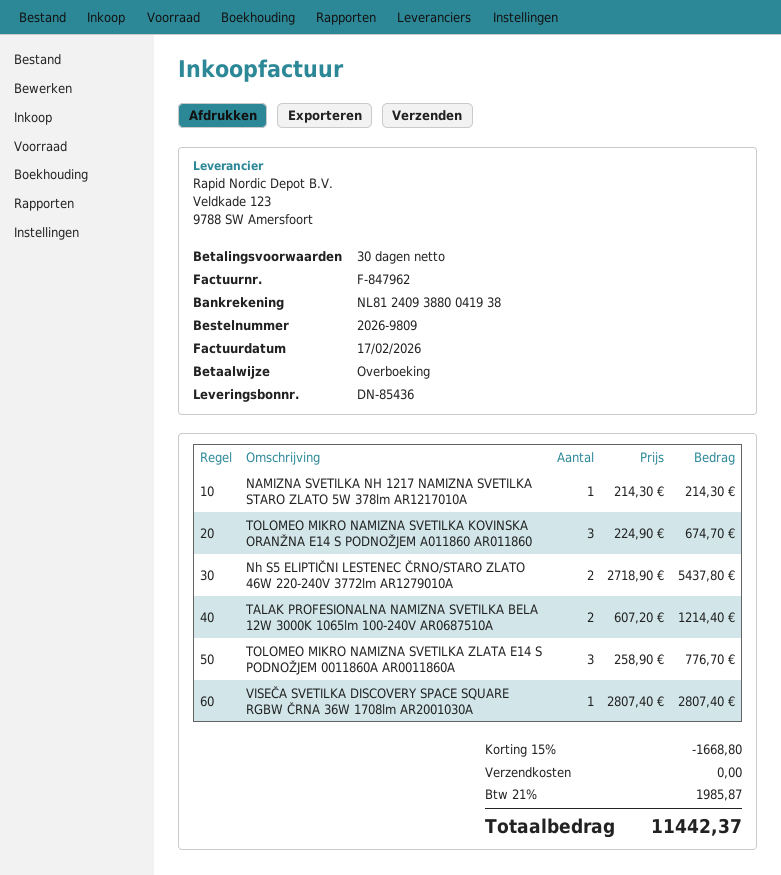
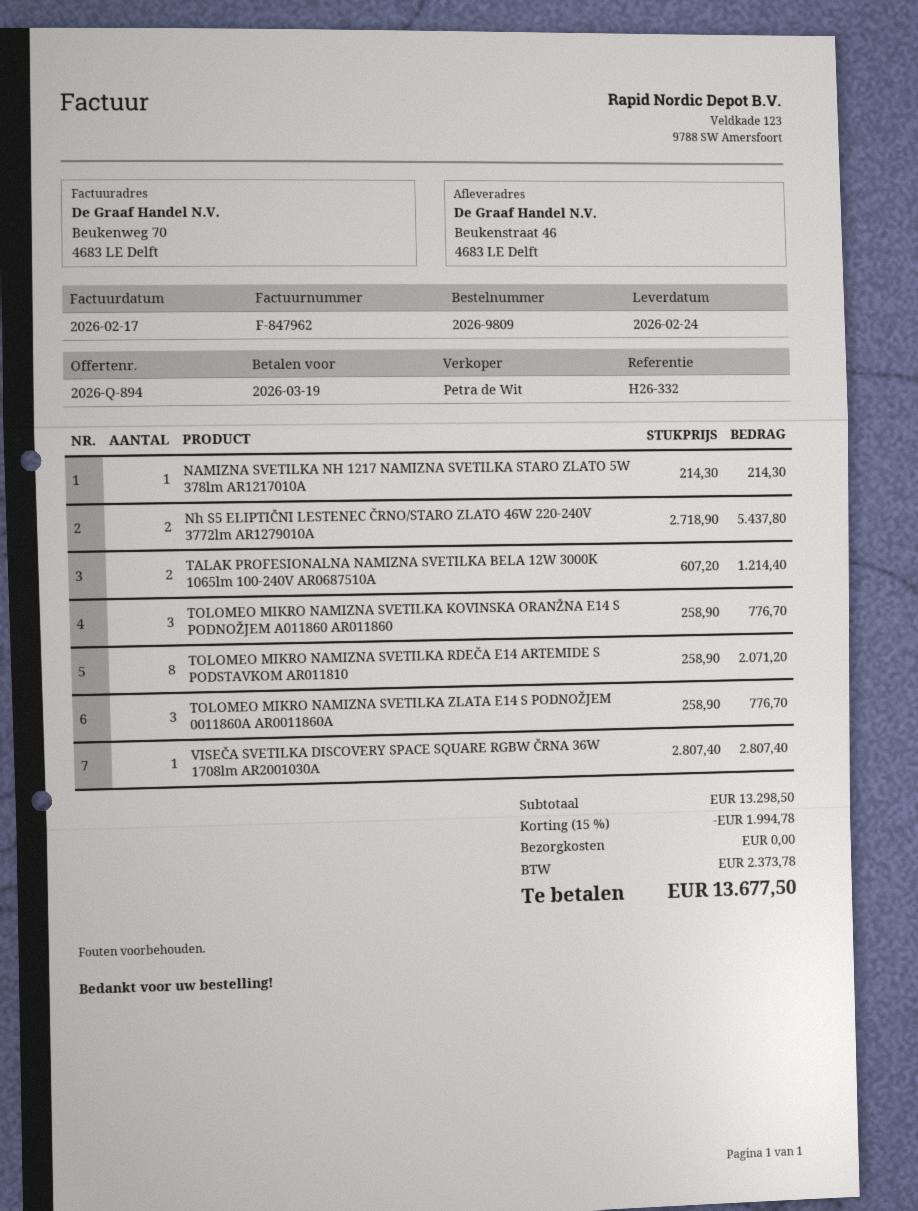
TOLOMEO MIKRO NAMIZNA SVETILKA KOVINSKA ORANŽNA E14 S PODNOŽJEM A011860 AR011860: 3 x 224.90 = 674.70 -> 3 x 258.90 = 776.70
TOLOMEO MIKRO NAMIZNA SVETILKA RDEČA E14 ARTEMIDE S PODSTAVKOM AR011810: none -> 8 x 258.90 = 2071.20
discount: 15% = 1668.80 -> 15% = 1994.78
tax: 1985.87 -> 2373.78
total: 11442.37 -> 13677.50

